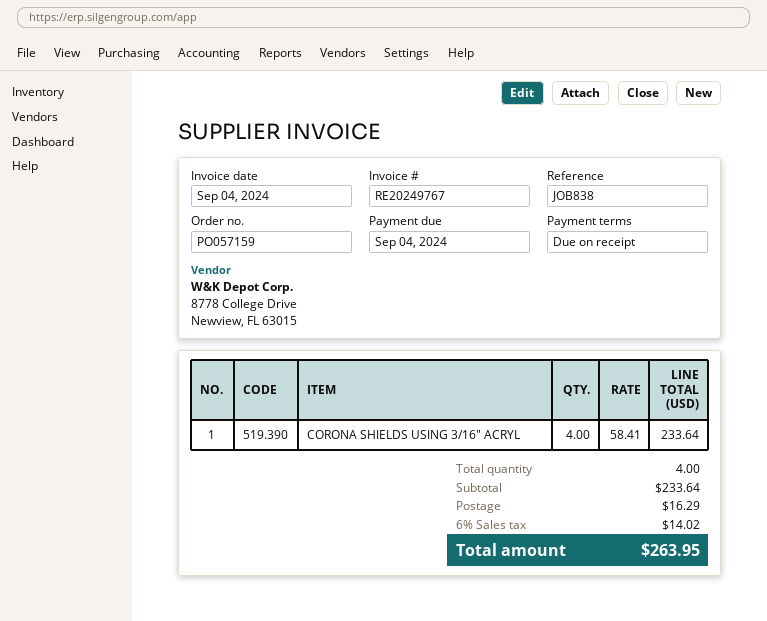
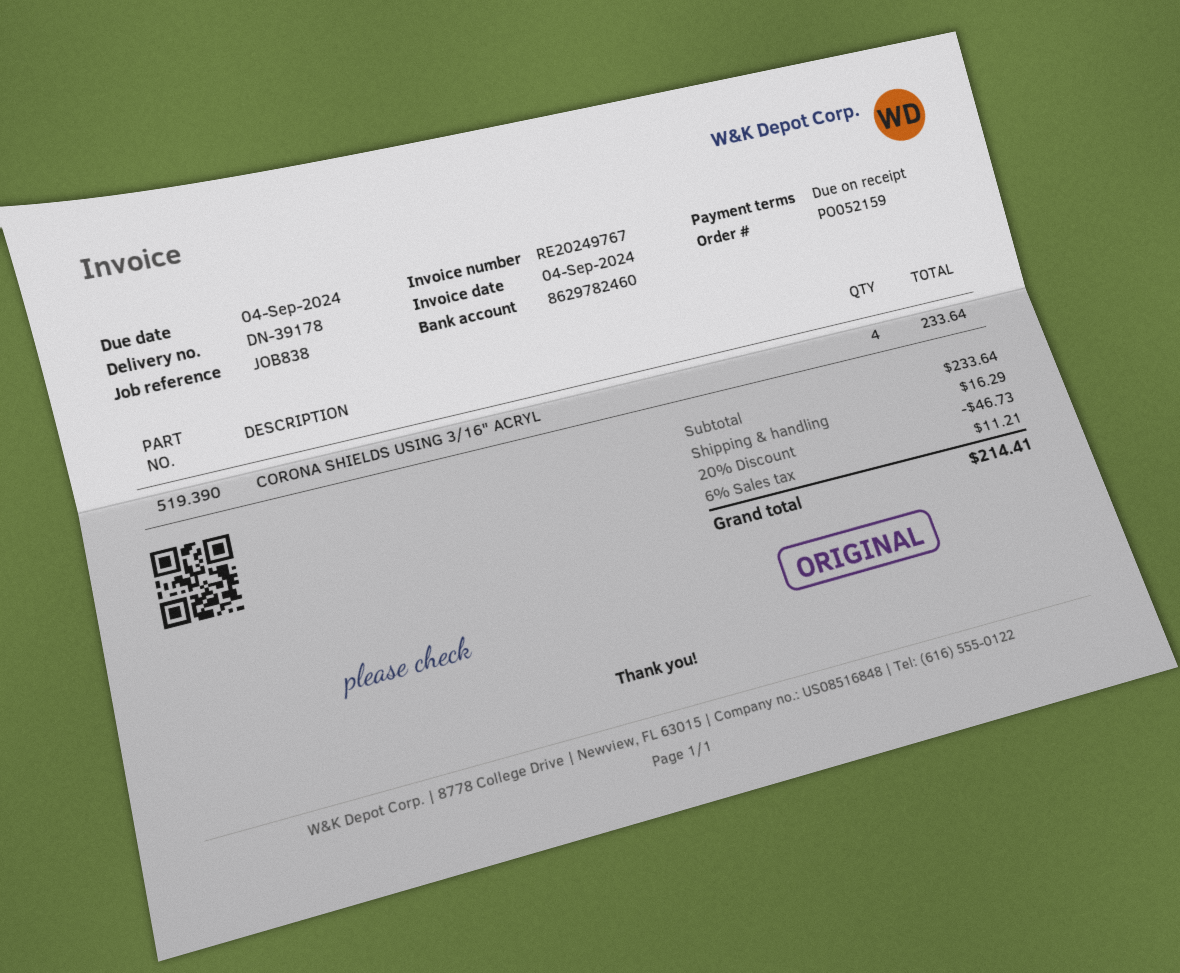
order number: PO057159 -> PO052159
discount: none -> 20% = 46.73
tax: 6% = 14.02 -> 6% = 11.21
total: 263.95 -> 214.41

